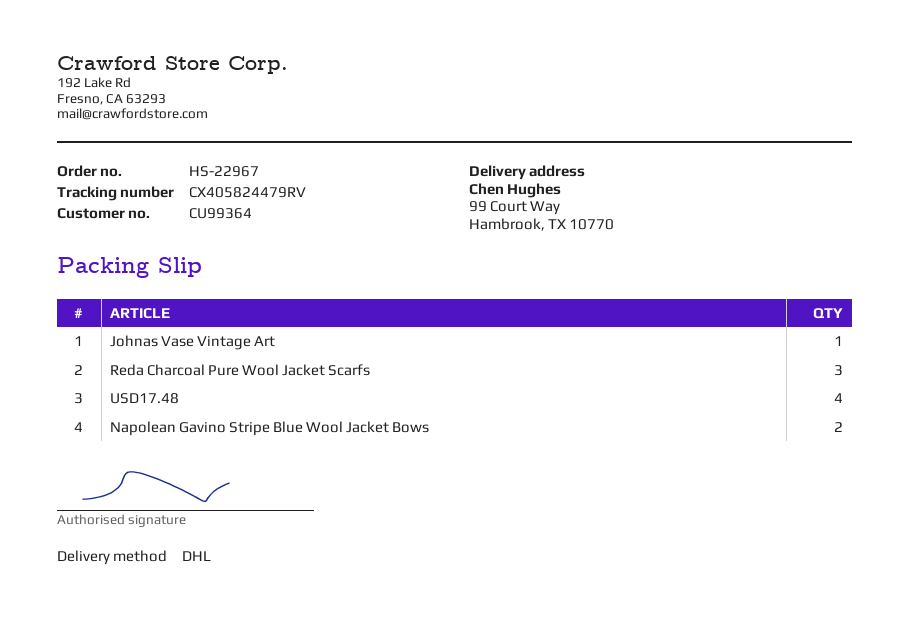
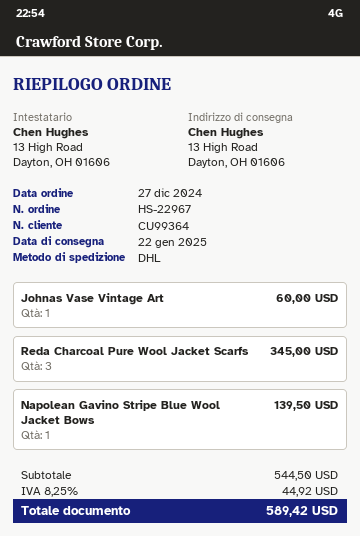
ship to: 99 Court Way, Hambrook, TX 10770 -> 13 High Road, Dayton, OH 01606
USD17.48: 4 -> none
Napolean Gavino Stripe Blue Wool Jacket Bows: 2 -> 1

